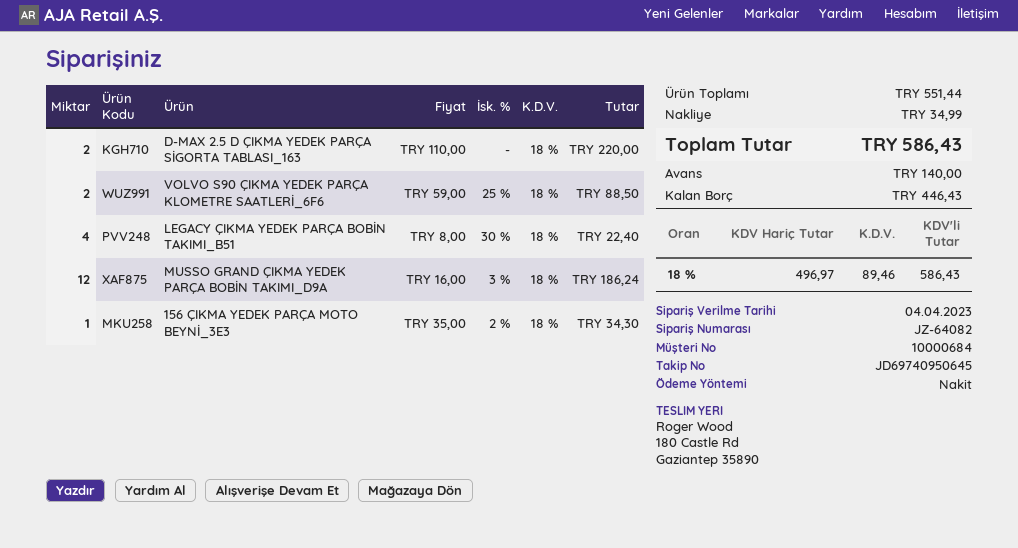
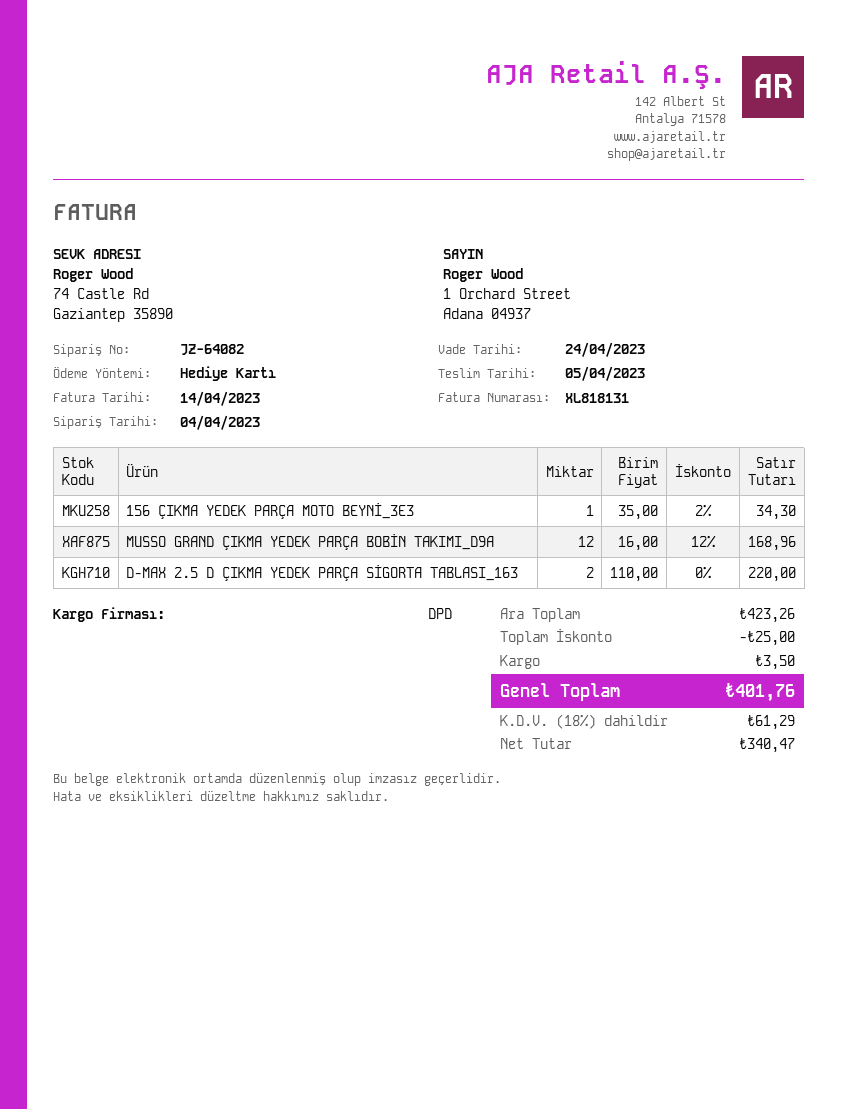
payment method: cash -> gift card
ship to: 180 Castle Rd, Gaziantep 35890 -> 74 Castle Rd, Gaziantep 35890
VOLVO S90 ÇIKMA YEDEK PARÇA KLOMETRE SAATLERİ_6F6: 2 x 59.00 - 25% = 88.50 -> none
LEGACY ÇIKMA YEDEK PARÇA BOBİN TAKIMI_B51: 4 x 8.00 - 30% = 22.40 -> none
MUSSO GRAND ÇIKMA YEDEK PARÇA BOBİN TAKIMI_D9A: 12 x 16.00 - 3% = 186.24 -> 12 x 16.00 - 12% = 168.96
subtotal: 551.44 -> 423.26
discount: none -> 25.00
shipping: 34.99 -> 3.50
net: 496.97 -> 340.47
tax: 18% = 89.46 -> 18% = 61.29
total: 586.43 -> 401.76

